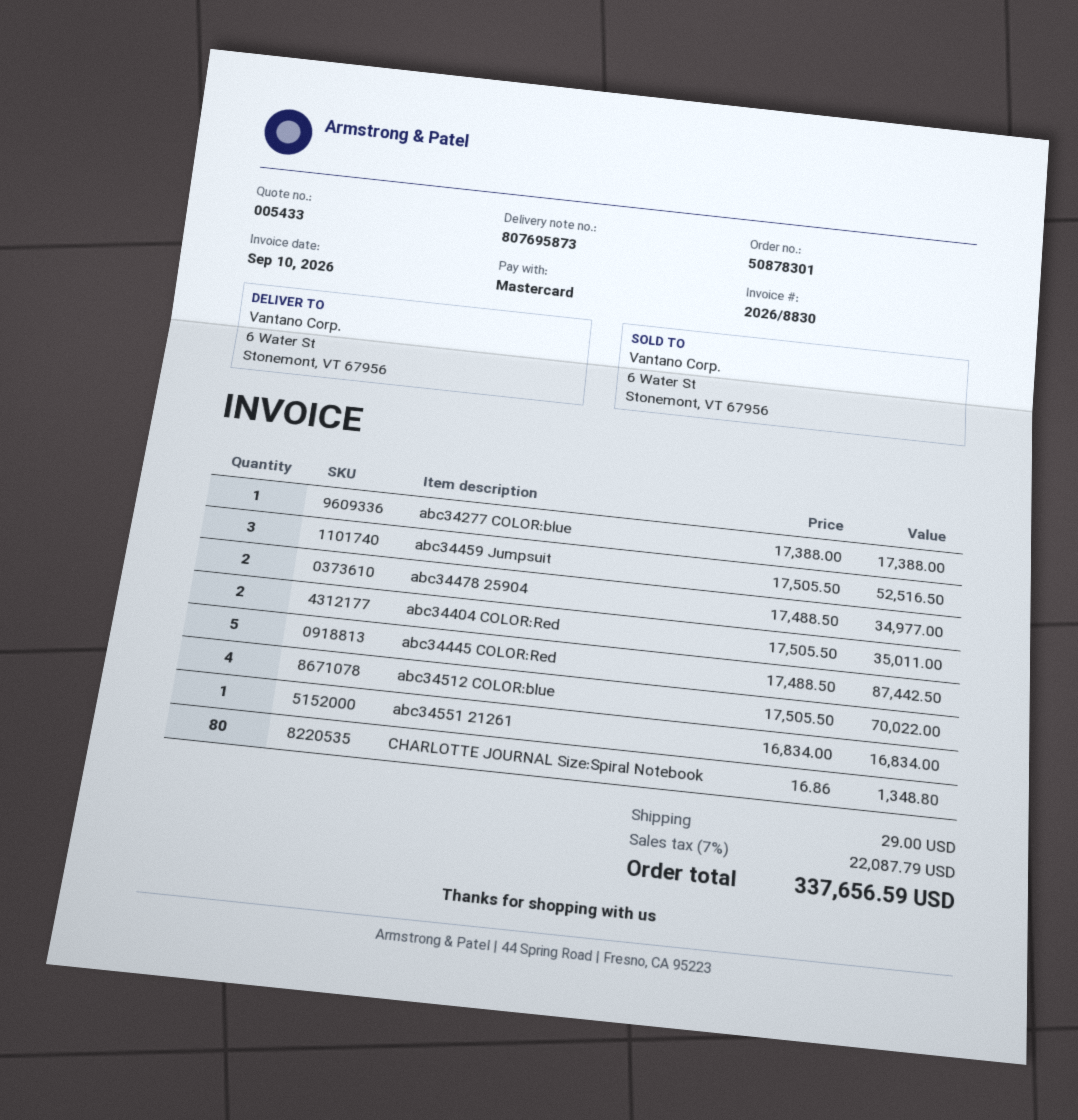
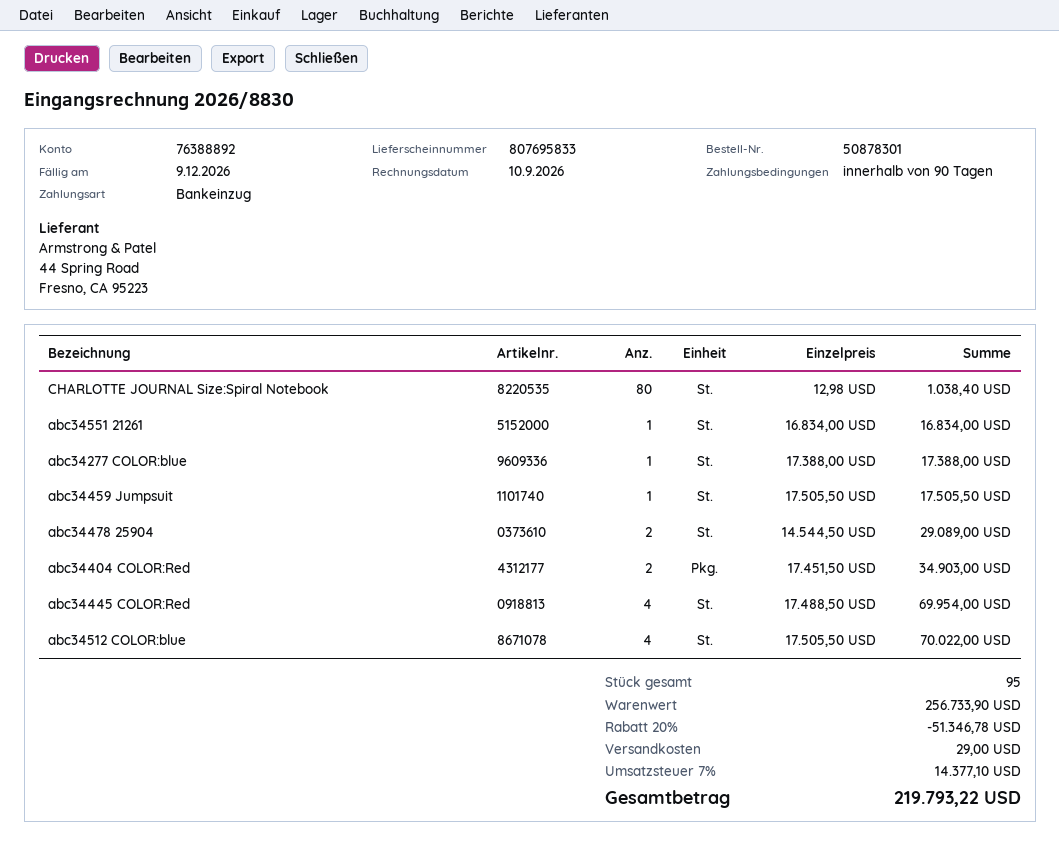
delivery note number: 807695873 -> 807695833
payment method: Mastercard -> direct debit
abc34459 Jumpsuit: 3 x 17505.50 = 52516.50 -> 1 x 17505.50 = 17505.50
abc34478 25904: 2 x 17488.50 = 34977.00 -> 2 x 14544.50 = 29089.00
abc34404 COLOR:Red: 2 x 17505.50 = 35011.00 -> 2 x 17451.50 = 34903.00
abc34445 COLOR:Red: 5 x 17488.50 = 87442.50 -> 4 x 17488.50 = 69954.00
CHARLOTTE JOURNAL Size:Spiral Notebook: 80 x 16.86 = 1348.80 -> 80 x 12.98 = 1038.40
discount: none -> 20% = 51346.78
tax: 7% = 22087.79 -> 7% = 14377.10
total: 337656.59 -> 219793.22

